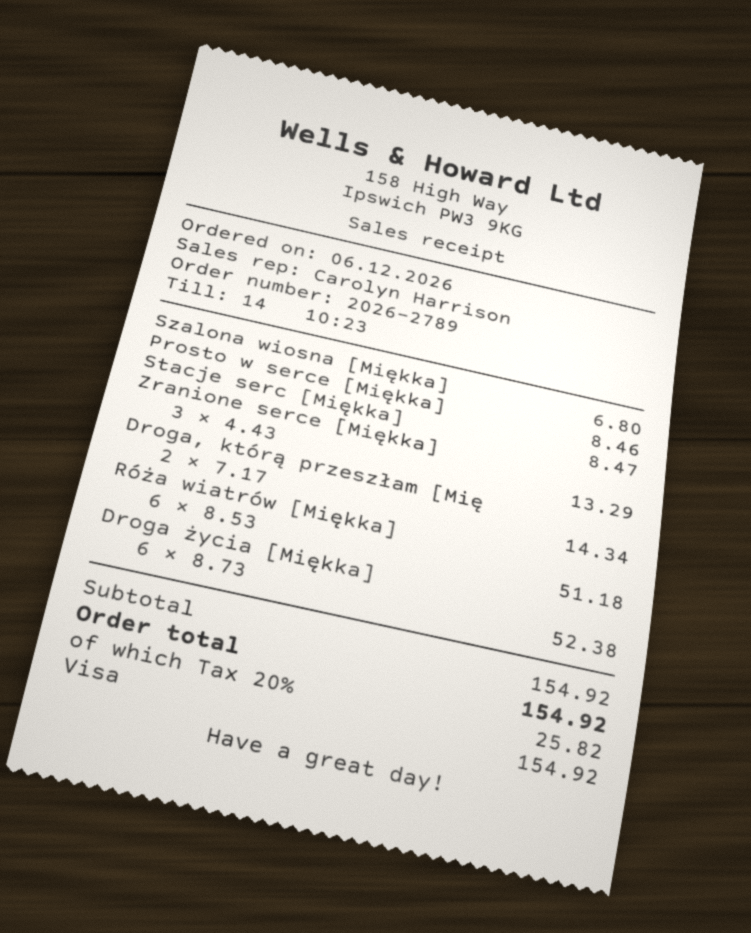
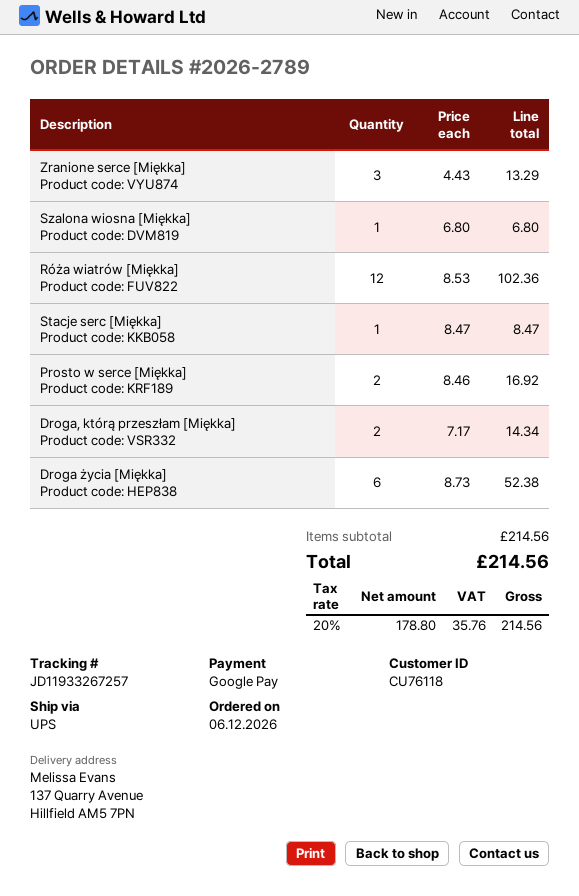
payment method: Visa -> Google Pay
Prosto w serce [Miękka]: 1 x 8.46 = 8.46 -> 2 x 8.46 = 16.92
Róża wiatrów [Miękka]: 6 x 8.53 = 51.18 -> 12 x 8.53 = 102.36
subtotal: 154.92 -> 214.56
tax: 20% = 25.82 -> 20% = 35.76
total: 154.92 -> 214.56

